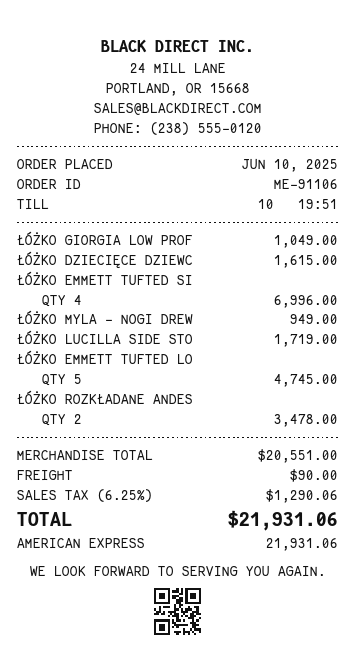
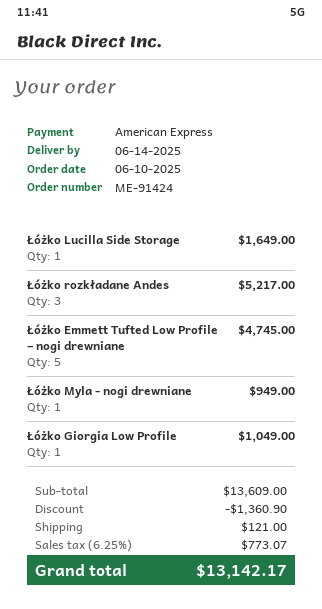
order number: ME-91106 -> ME-91424
ŁÓŻKO DZIECIĘCE DZIEWC: 1 for 1615.00 -> none
ŁÓŻKO EMMETT TUFTED SI: 4 for 6996.00 -> none
ŁÓŻKO LUCILLA SIDE STO: 1 for 1719.00 -> 1 for 1649.00
ŁÓŻKO ROZKŁADANE ANDES: 2 for 3478.00 -> 3 for 5217.00
subtotal: 20551.00 -> 13609.00
discount: none -> 1360.90
shipping: 90.00 -> 121.00
tax: 6.25% = 1290.06 -> 6.25% = 773.07
total: 21931.06 -> 13142.17

